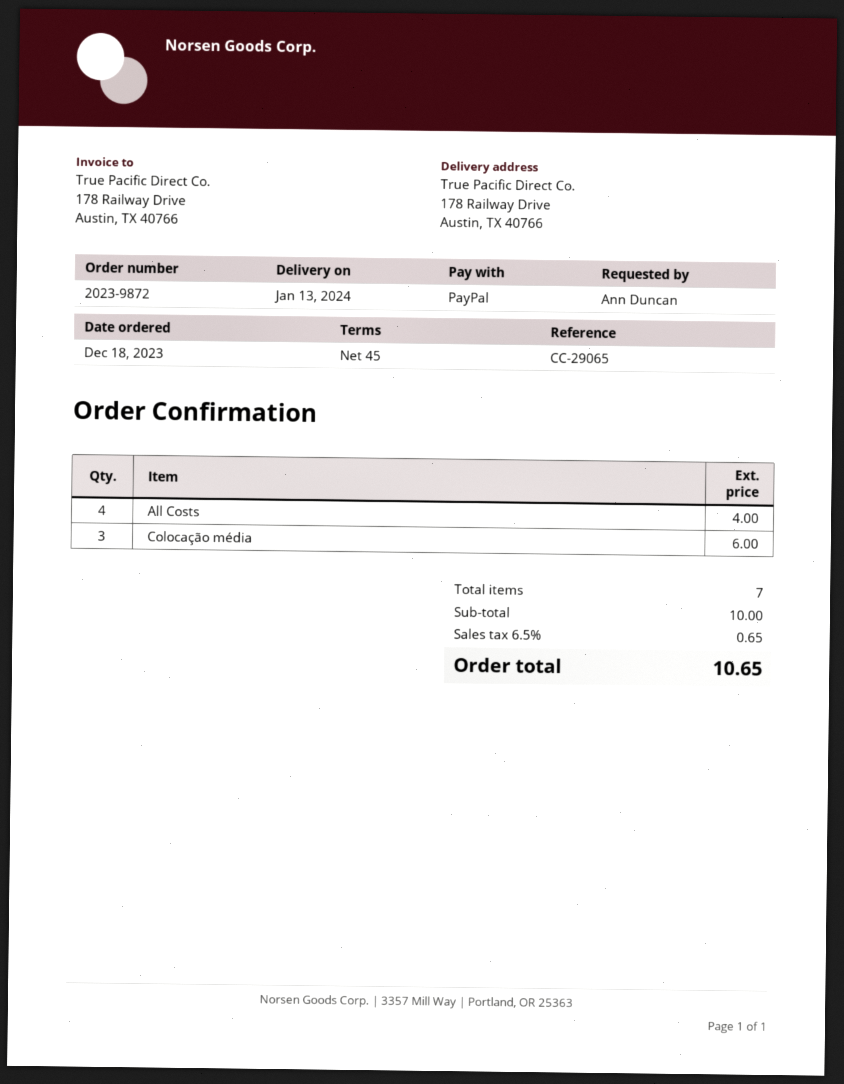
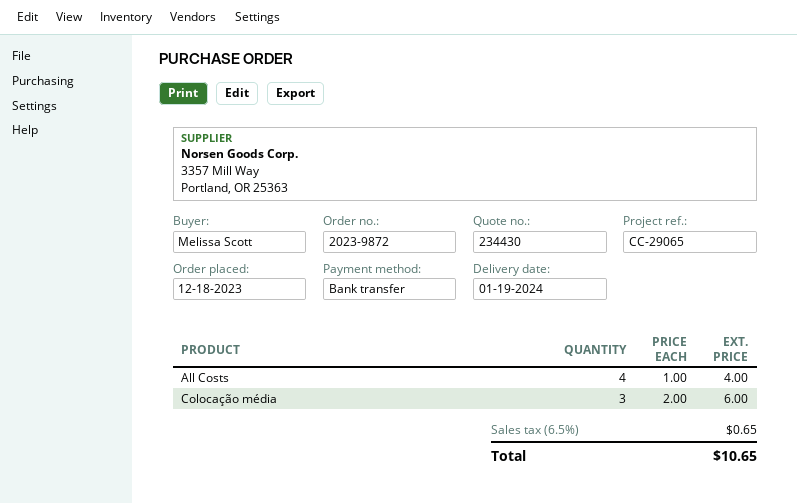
delivery date: 2024-01-13 -> 2024-01-19
ordered by: Ann Duncan -> Melissa Scott
payment method: PayPal -> bank transfer

